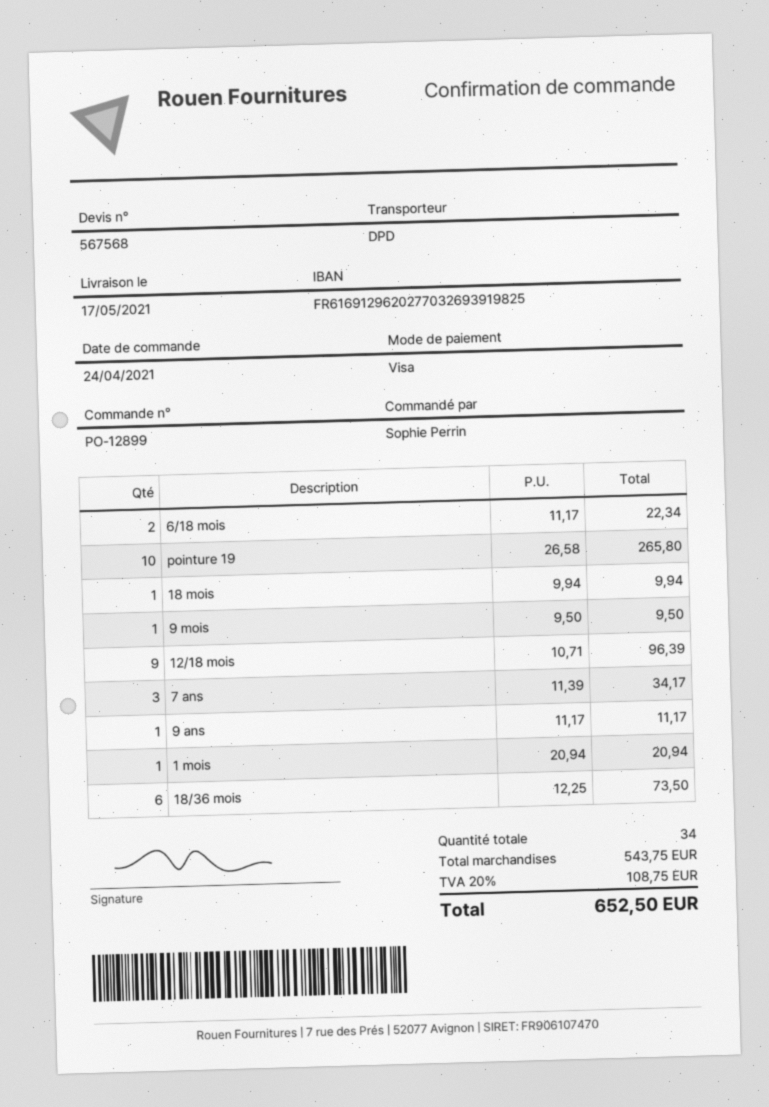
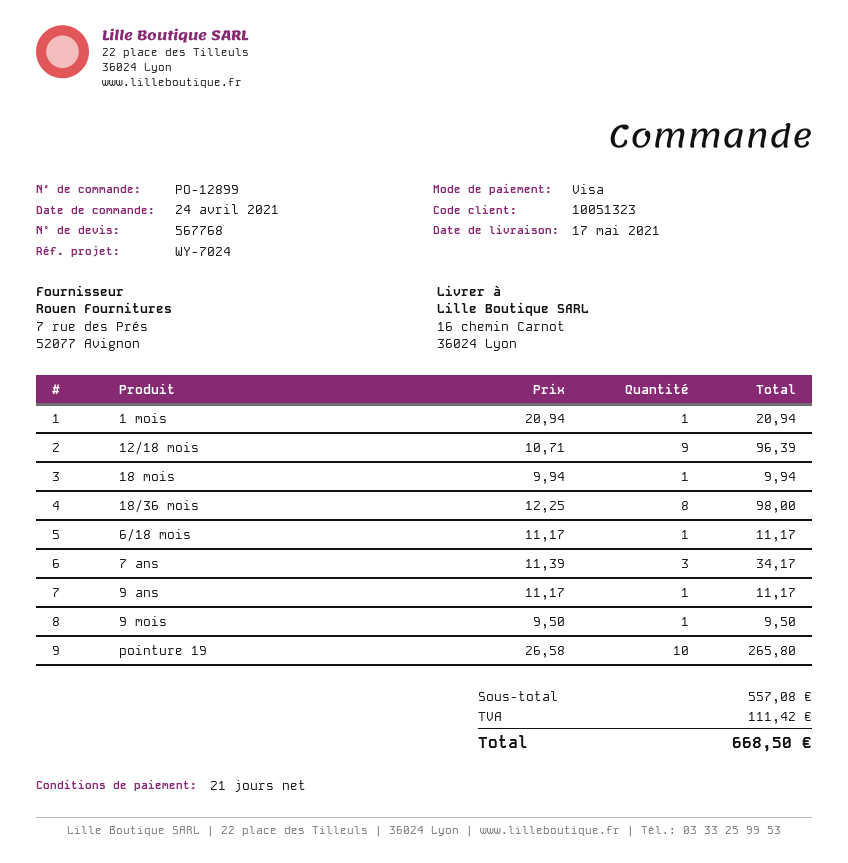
quote number: 567568 -> 567768
6/18 mois: 2 x 11.17 = 22.34 -> 1 x 11.17 = 11.17
18/36 mois: 6 x 12.25 = 73.50 -> 8 x 12.25 = 98.00
subtotal: 543.75 -> 557.08
tax: 108.75 -> 111.42
total: 652.50 -> 668.50

